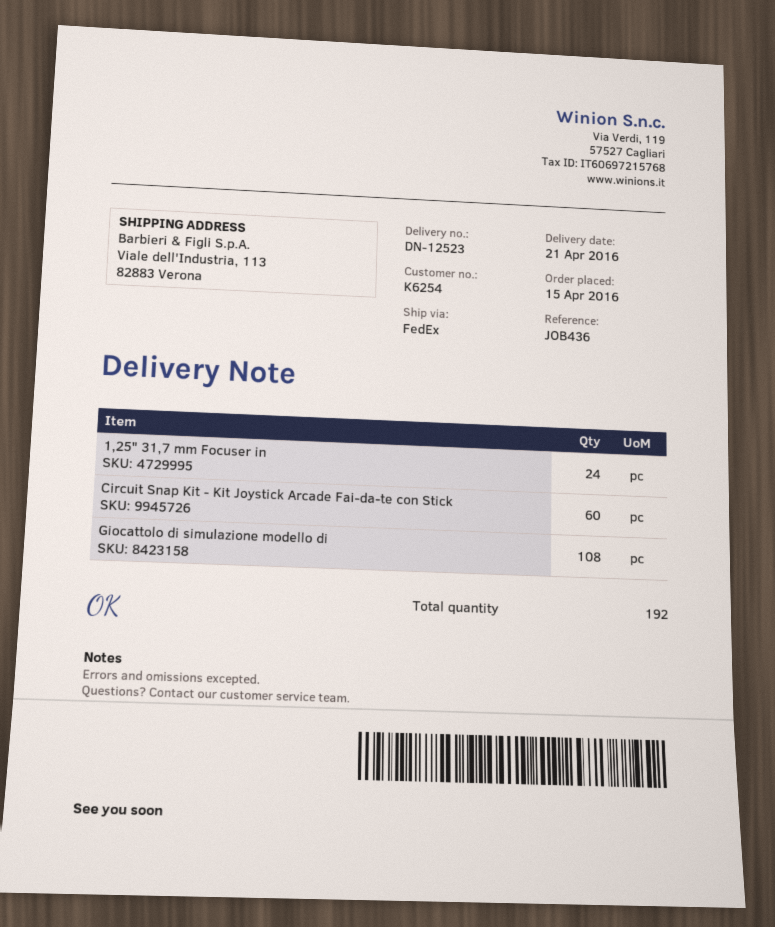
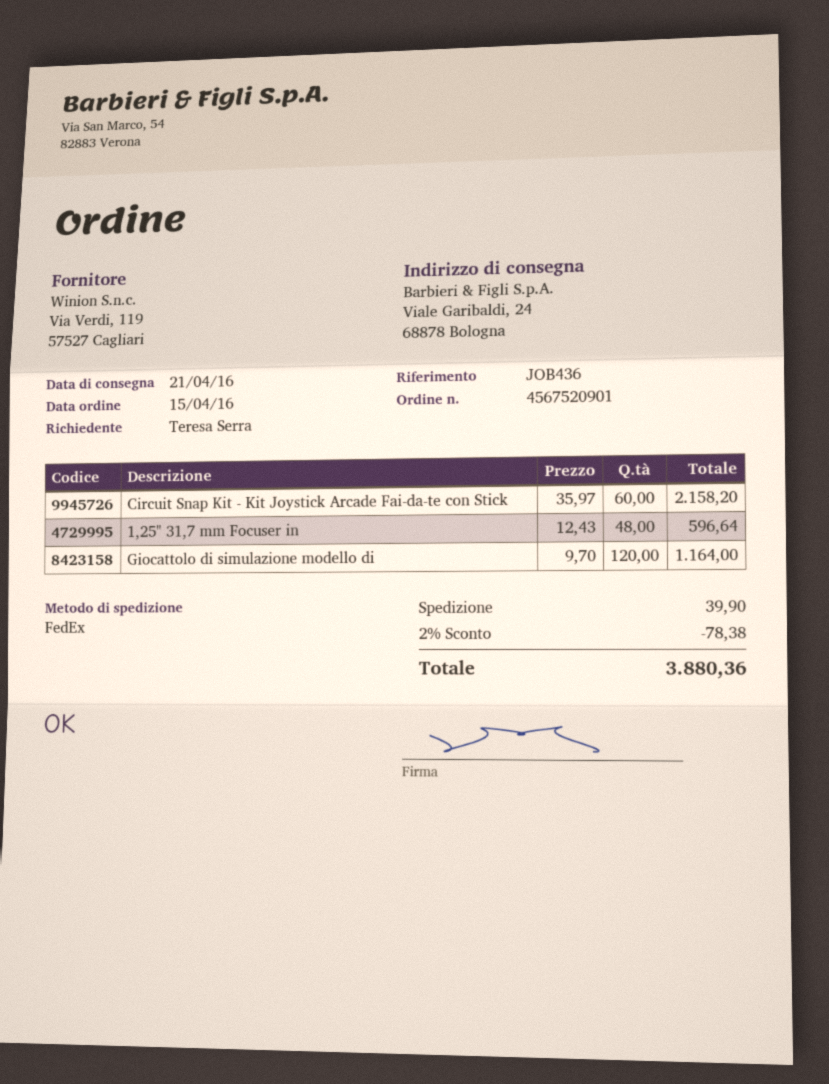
ship to: Viale dell'Industria, 113, 82883 Verona -> Viale Garibaldi, 24, 68878 Bologna
1,25" 31,7 mm Focuser in: 24 -> 48
Giocattolo di simulazione modello di: 108 -> 120

